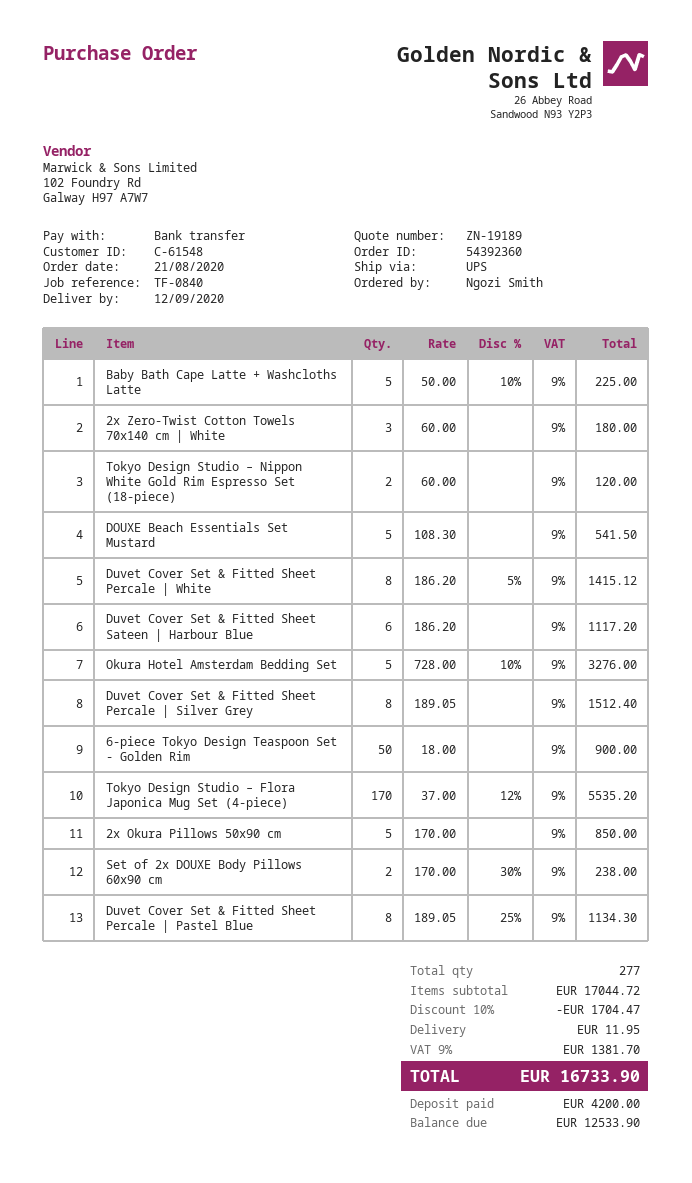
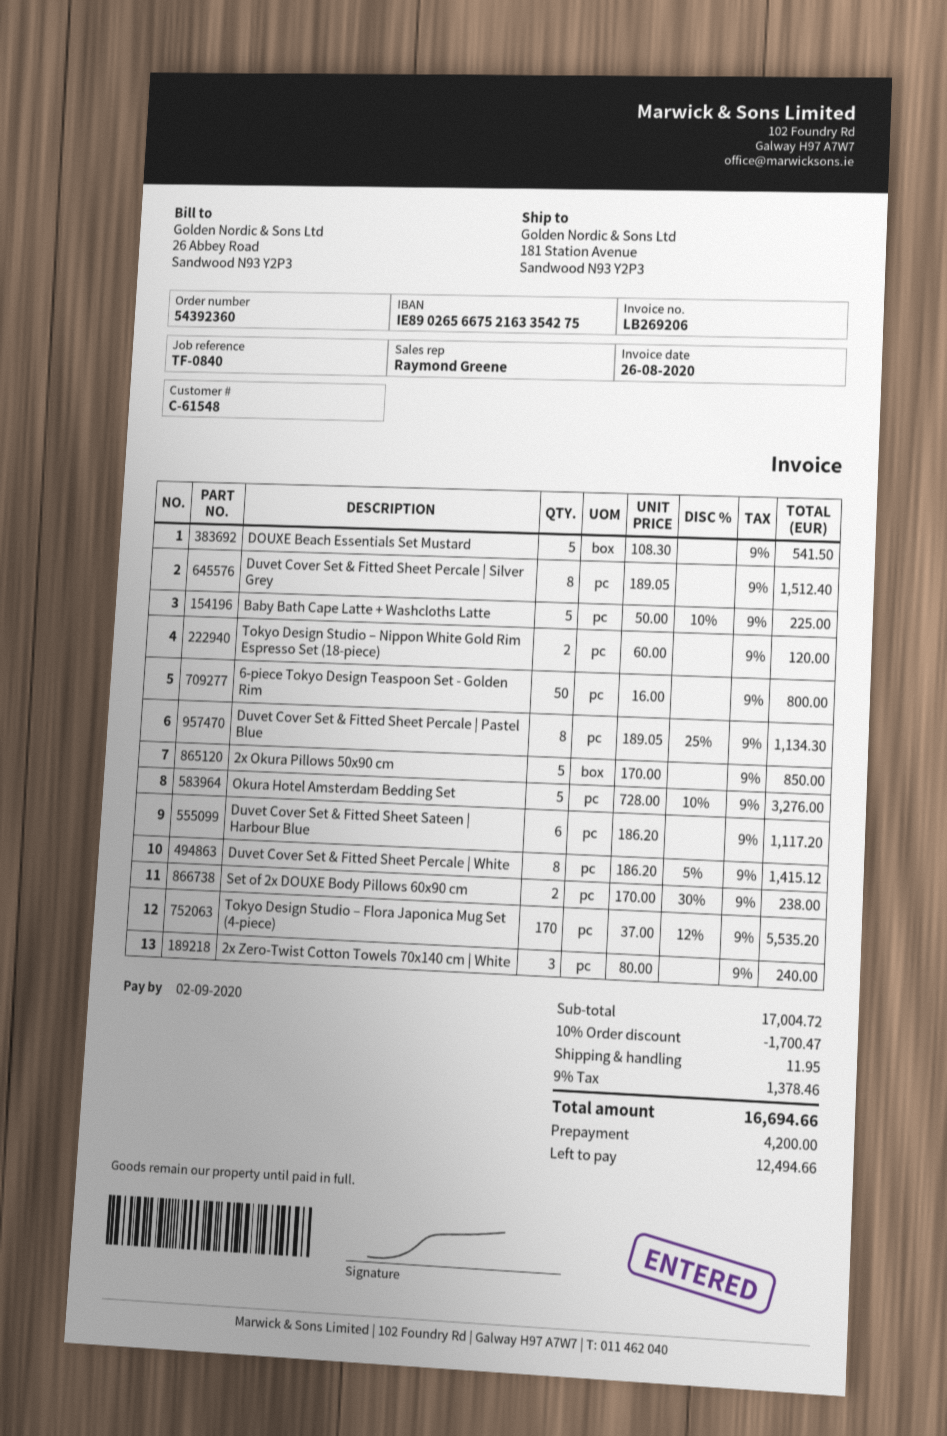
2x Zero-Twist Cotton Towels 70x140 cm | White: 3 x 60.00 = 180.00 -> 3 x 80.00 = 240.00
6-piece Tokyo Design Teaspoon Set - Golden Rim: 50 x 18.00 = 900.00 -> 50 x 16.00 = 800.00
subtotal: 17044.72 -> 17004.72
discount: 10% = 1704.47 -> 10% = 1700.47
tax: 9% = 1381.70 -> 9% = 1378.46
total: 16733.90 -> 16694.66
balance: 12533.90 -> 12494.66

